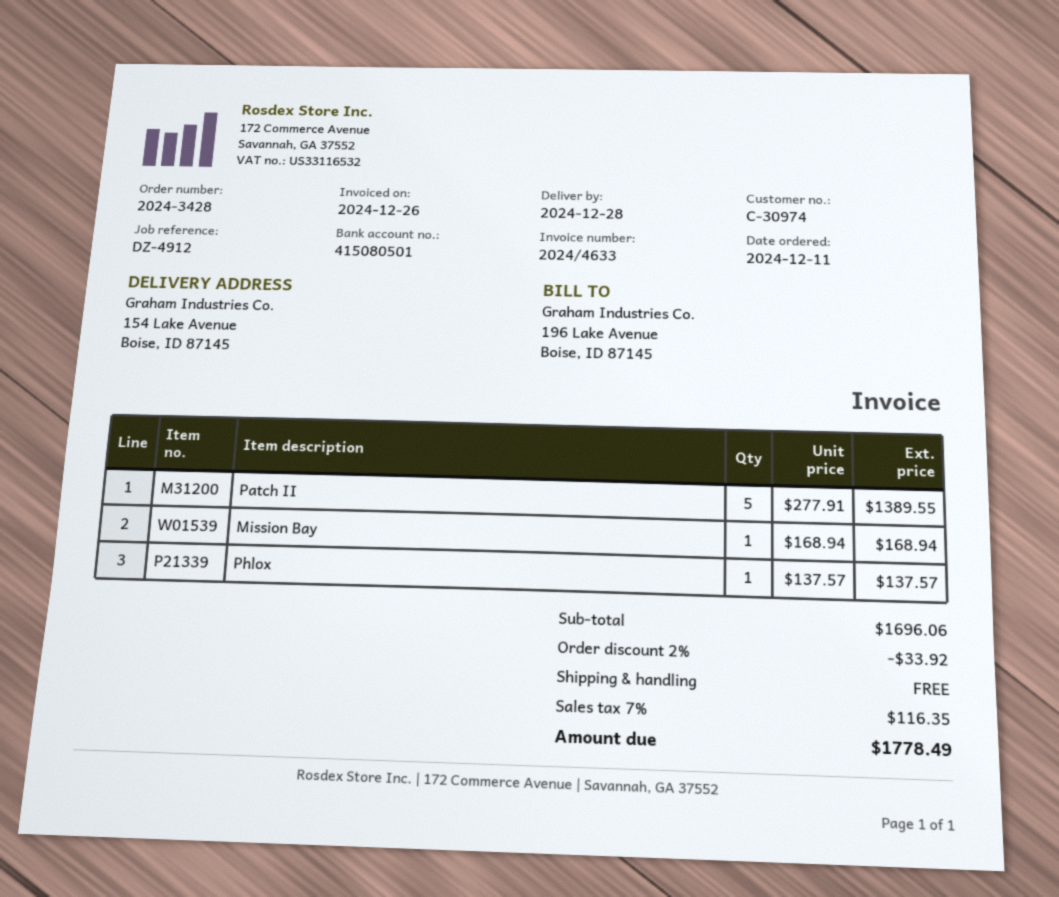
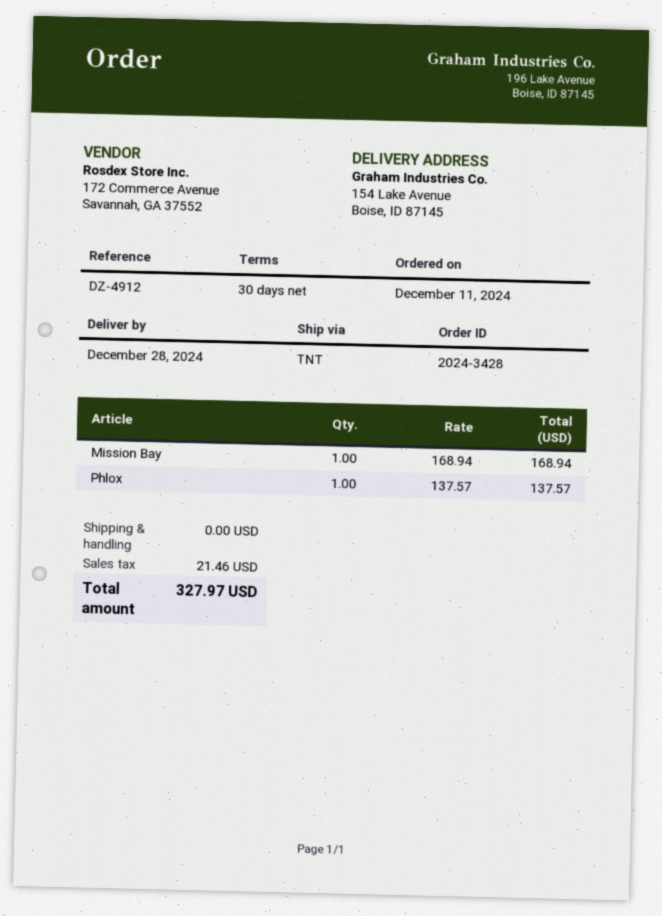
Patch II: 5 x 277.91 = 1389.55 -> none
discount: 2% = 33.92 -> none
tax: 116.35 -> 21.46
total: 1778.49 -> 327.97

